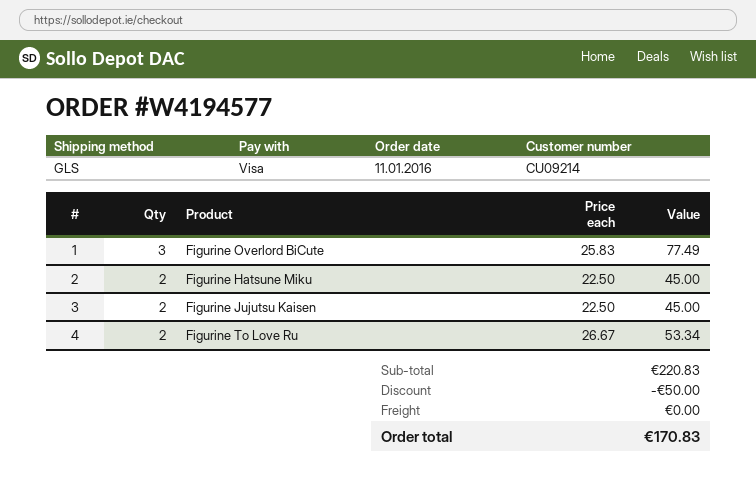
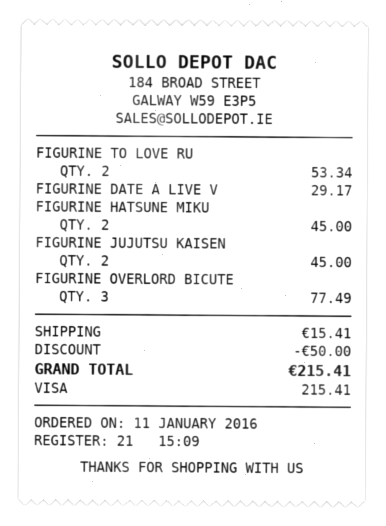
FIGURINE DATE A LIVE V: none -> 1 for 29.17
shipping: 0.00 -> 15.41
total: 170.83 -> 215.41

